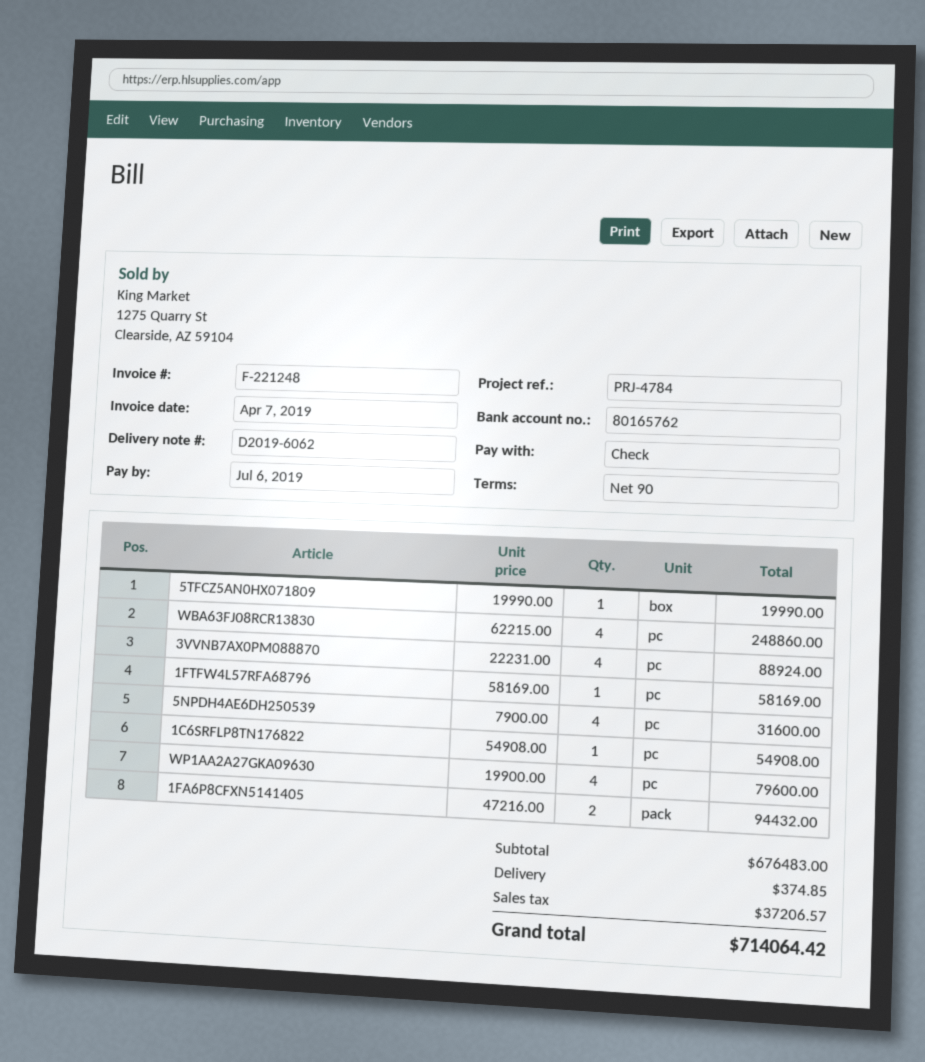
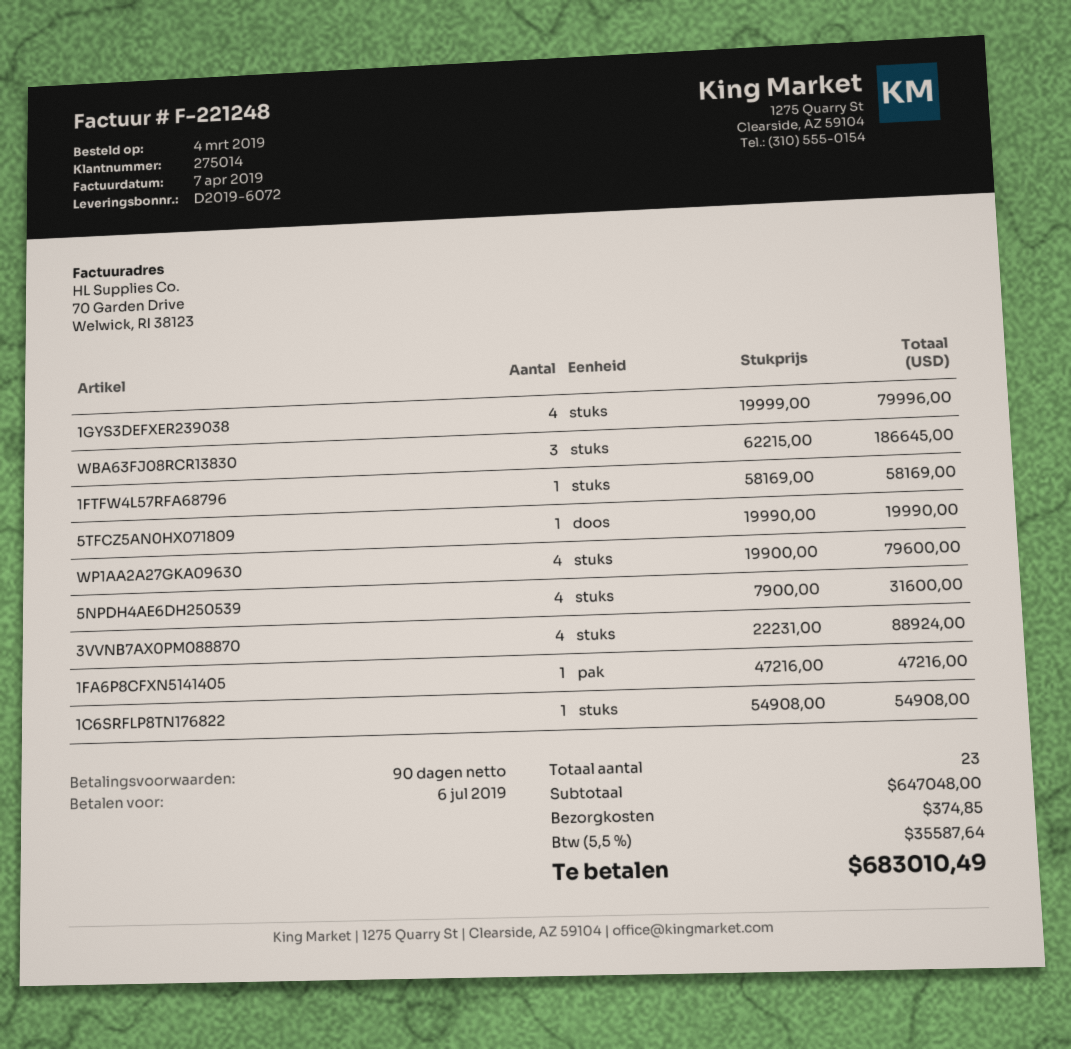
delivery note number: D2019-6062 -> D2019-6072
WBA63FJ08RCR13830: 4 x 62215.00 = 248860.00 -> 3 x 62215.00 = 186645.00
1FA6P8CFXN5141405: 2 x 47216.00 = 94432.00 -> 1 x 47216.00 = 47216.00
1GYS3DEFXER239038: none -> 4 x 19999.00 = 79996.00
subtotal: 676483.00 -> 647048.00
tax: 37206.57 -> 35587.64
total: 714064.42 -> 683010.49

